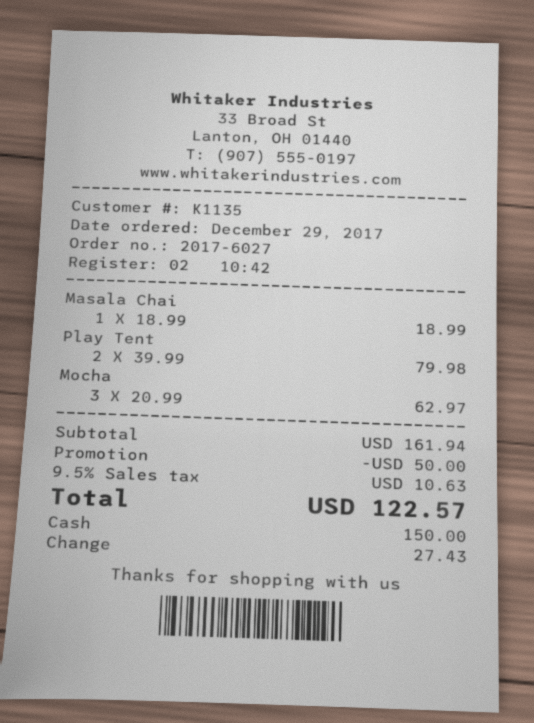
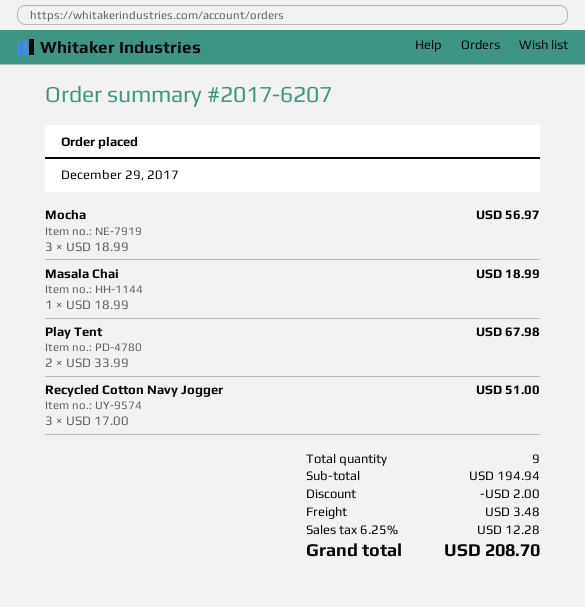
order number: 2017-6027 -> 2017-6207
Play Tent: 2 x 39.99 = 79.98 -> 2 x 33.99 = 67.98
Mocha: 3 x 20.99 = 62.97 -> 3 x 18.99 = 56.97
Recycled Cotton Navy Jogger: none -> 3 x 17.00 = 51.00
subtotal: 161.94 -> 194.94
discount: 50.00 -> 2.00
shipping: none -> 3.48
tax: 9.5% = 10.63 -> 6.25% = 12.28
total: 122.57 -> 208.70

